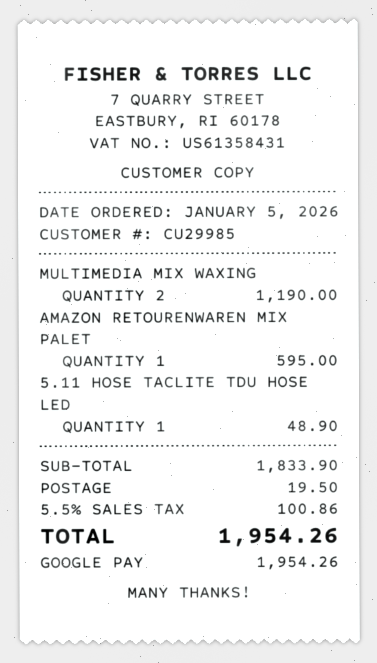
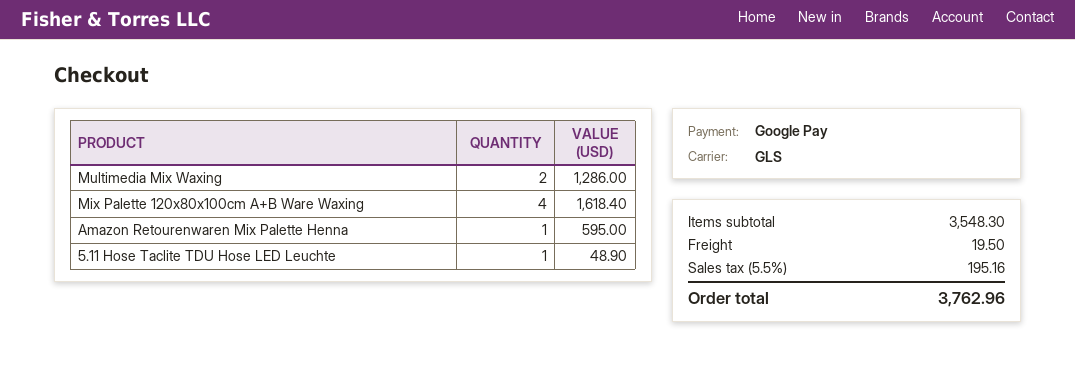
MULTIMEDIA MIX WAXING: 2 for 1190.00 -> 2 for 1286.00
Mix Palette 120x80x100cm A+B Ware Waxing: none -> 4 for 1618.40
subtotal: 1833.90 -> 3548.30
tax: 5.5% = 100.86 -> 5.5% = 195.16
total: 1954.26 -> 3762.96

